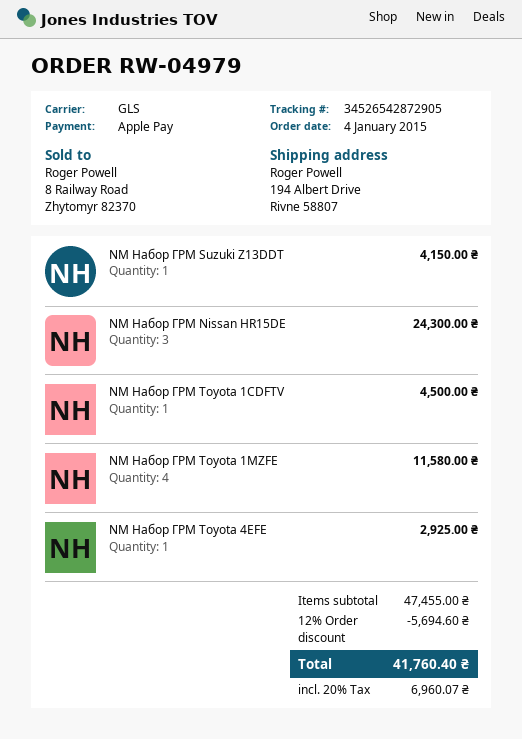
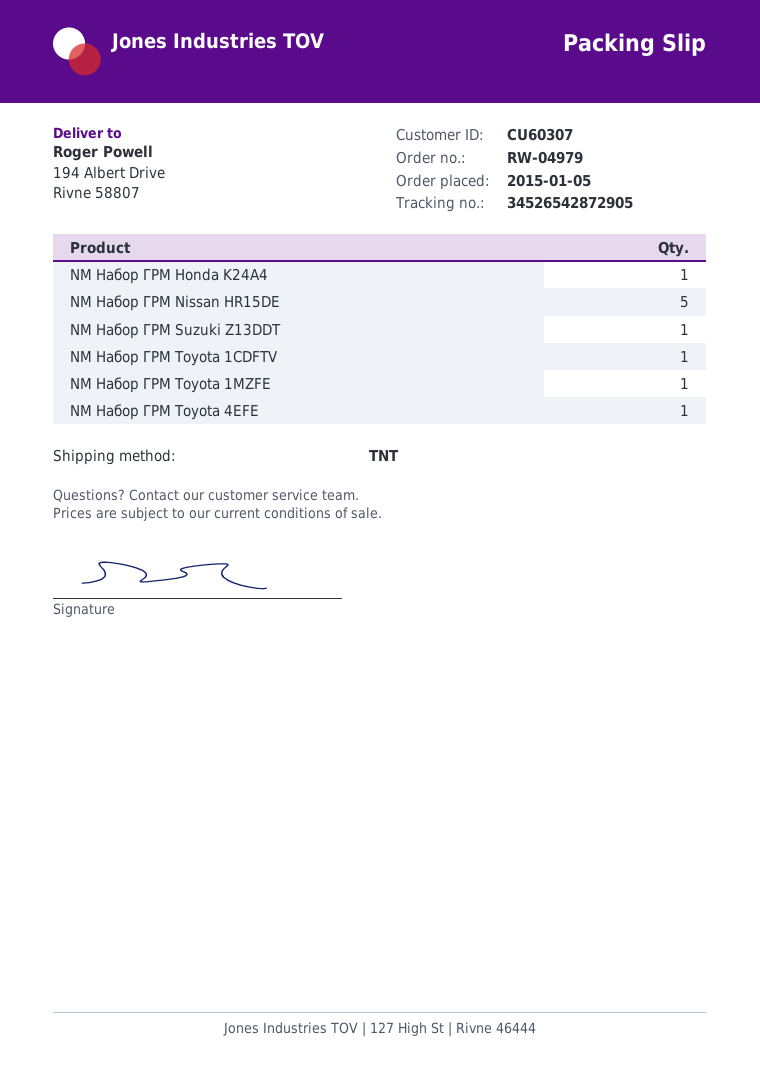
order date: 2015-01-04 -> 2015-01-05
shipping method: GLS -> TNT
NM Набор ГРМ Nissan HR15DE: 3 -> 5
NM Набор ГРМ Toyota 1MZFE: 4 -> 1
NM Набор ГРМ Honda K24A4: none -> 1

